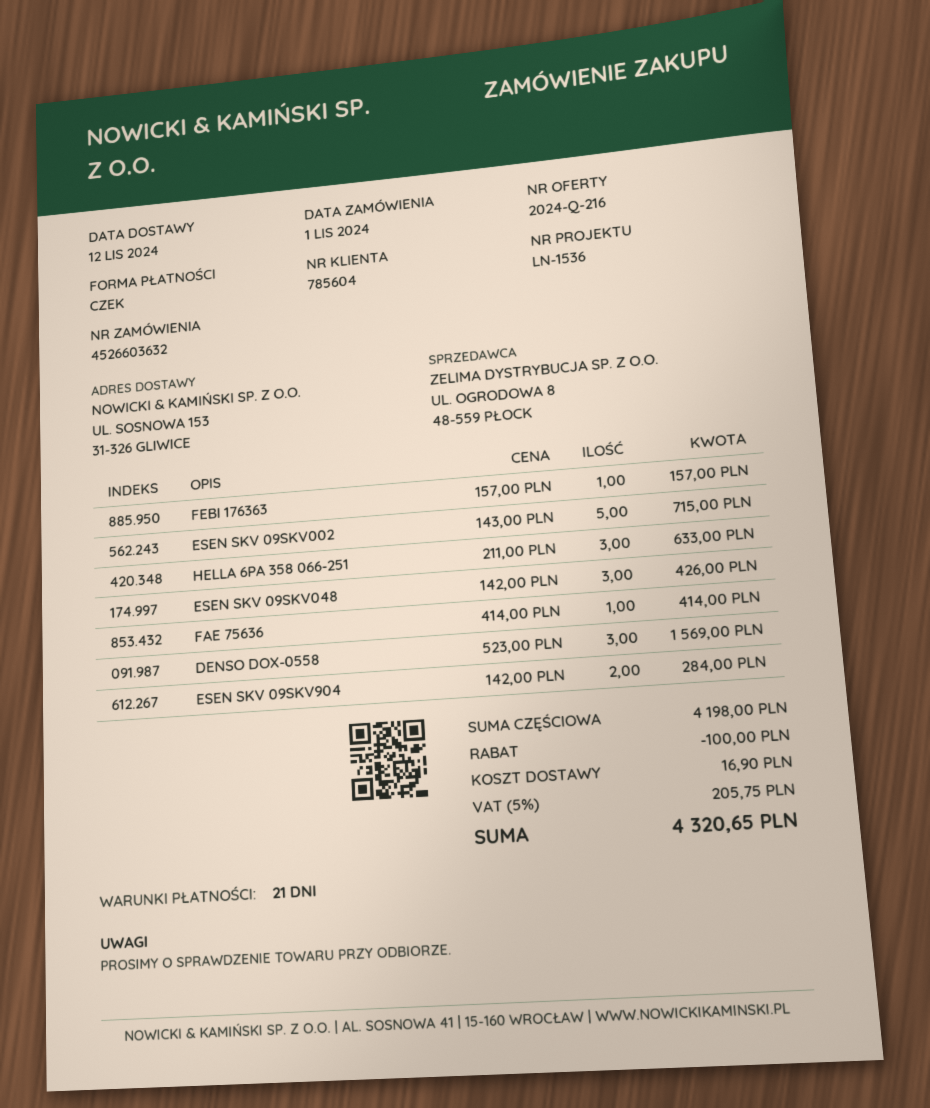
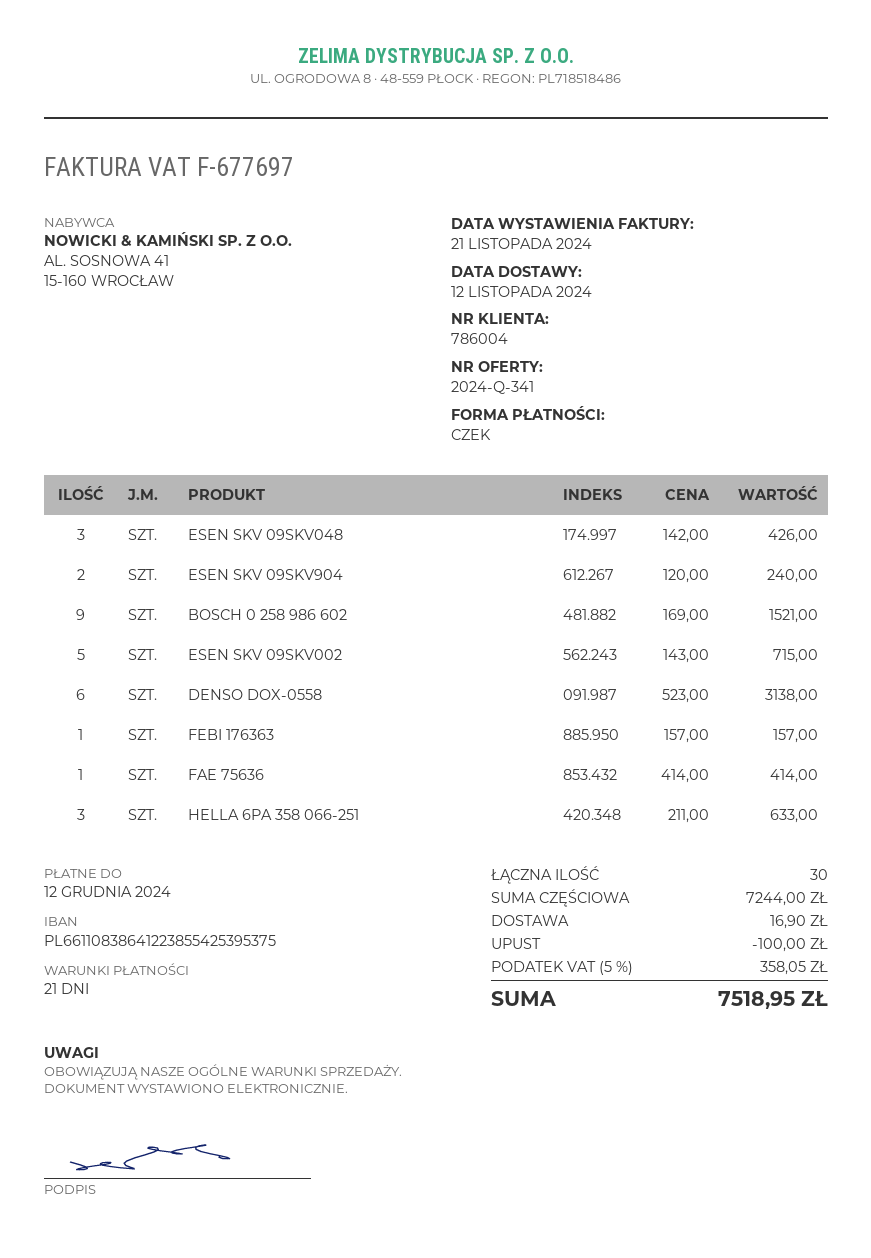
quote number: 2024-Q-216 -> 2024-Q-341
customer number: 785604 -> 786004
DENSO DOX-0558: 3 x 523.00 = 1569.00 -> 6 x 523.00 = 3138.00
ESEN SKV 09SKV904: 2 x 142.00 = 284.00 -> 2 x 120.00 = 240.00
BOSCH 0 258 986 602: none -> 9 x 169.00 = 1521.00
subtotal: 4198.00 -> 7244.00
tax: 5% = 205.75 -> 5% = 358.05
total: 4320.65 -> 7518.95

